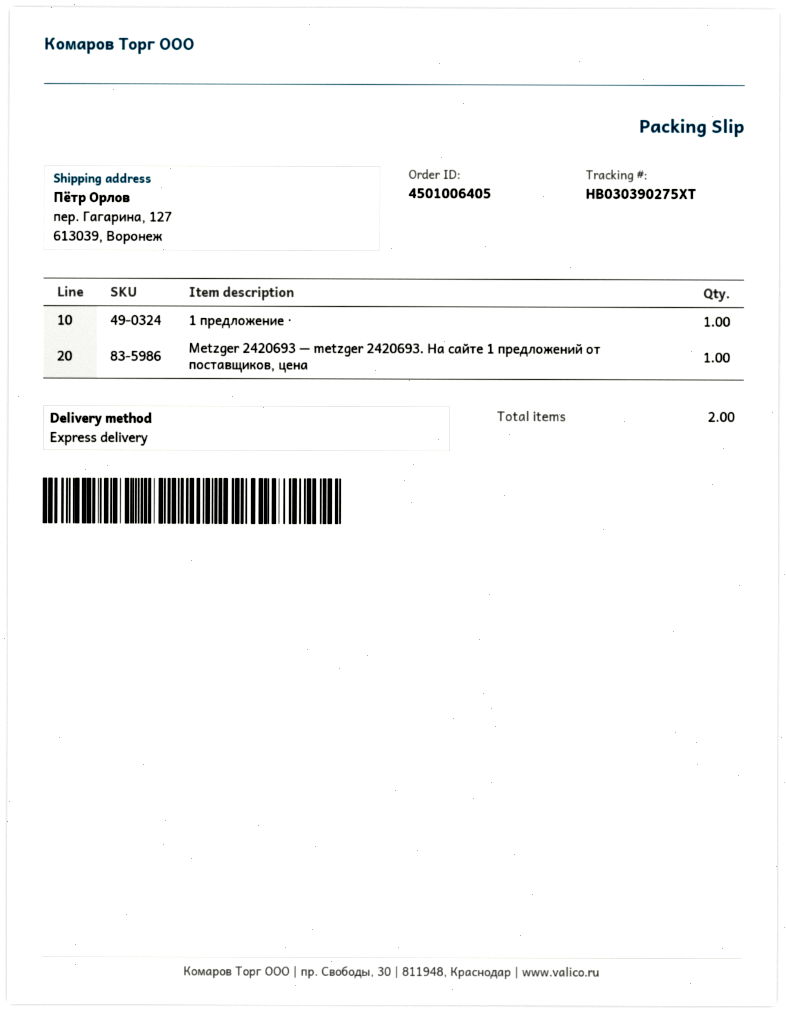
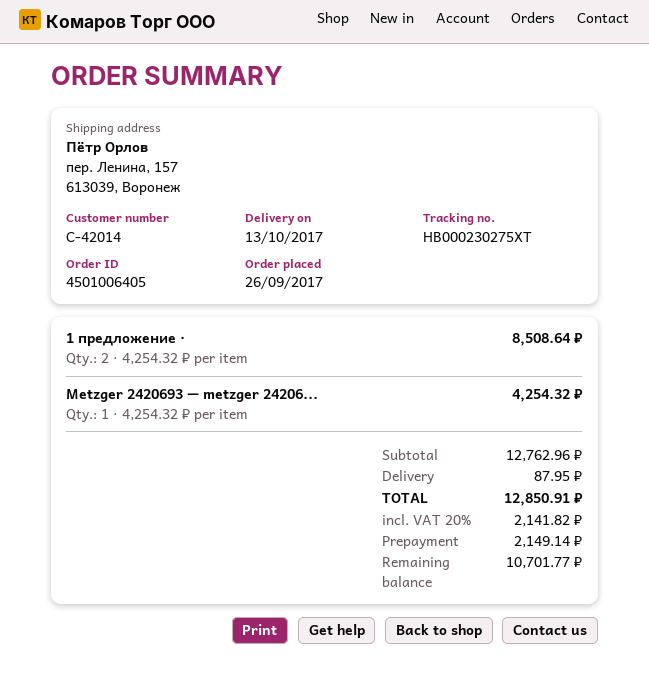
tracking number: HB030390275XT -> HB000230275XT
ship to: пер. Гагарина, 127, 613039, Воронеж -> пер. Ленина, 157, 613039, Воронеж
1 предложение ·: 1 -> 2

